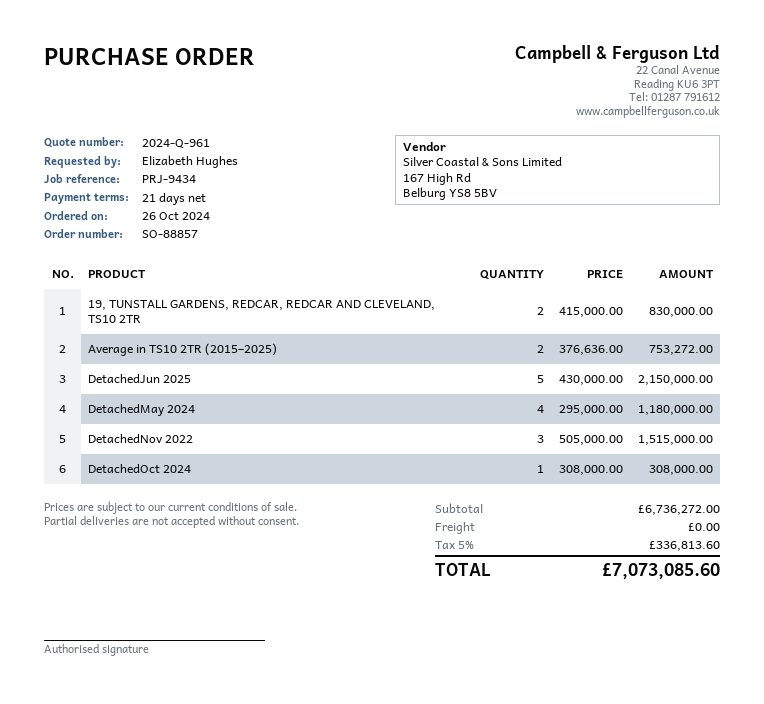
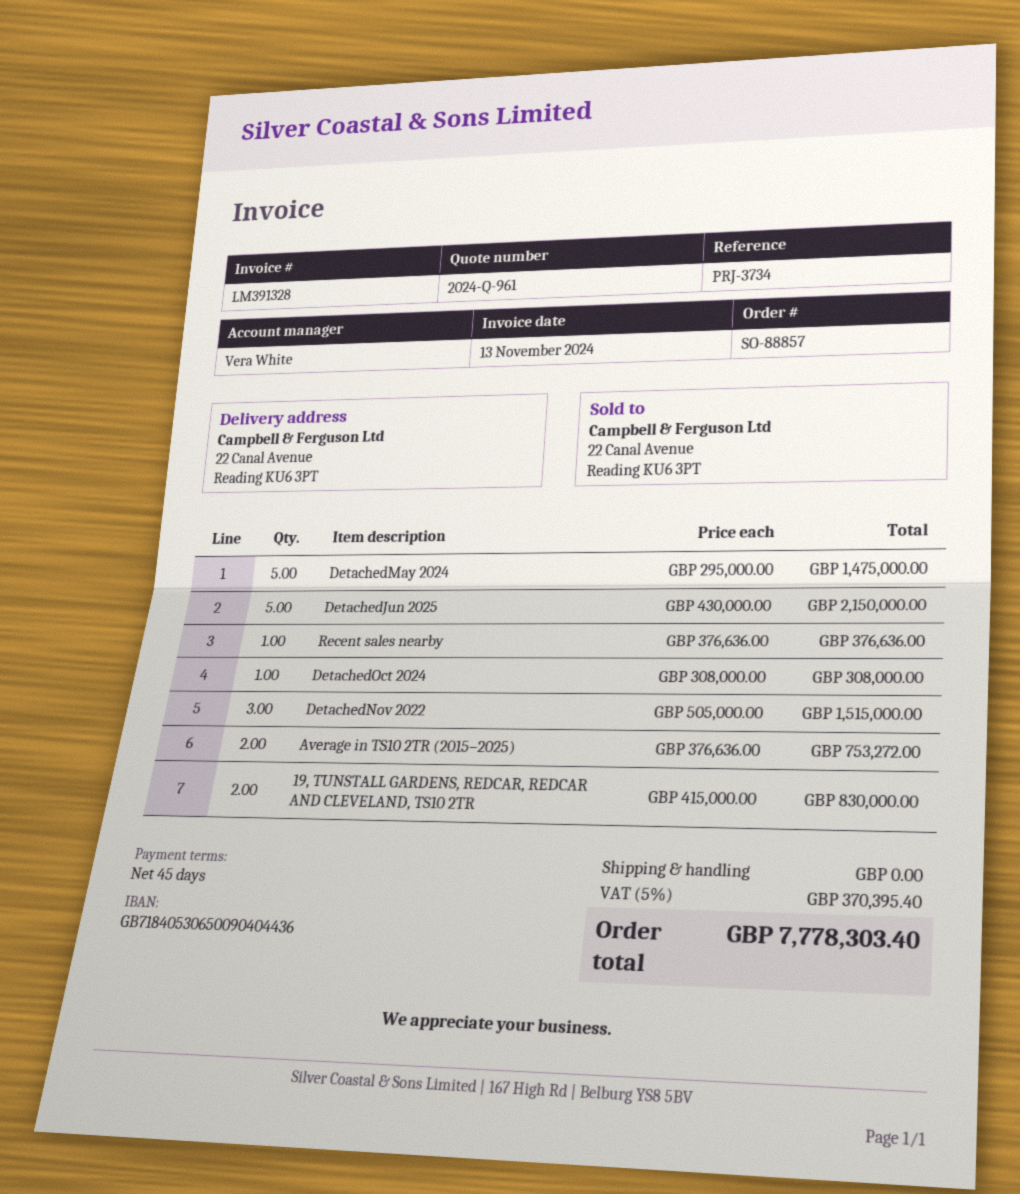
payment terms: 21 days -> 45 days
reference: PRJ-9434 -> PRJ-3734
DetachedMay 2024: 4 x 295000.00 = 1180000.00 -> 5 x 295000.00 = 1475000.00
Recent sales nearby: none -> 1 x 376636.00 = 376636.00
tax: 5% = 336813.60 -> 5% = 370395.40
total: 7073085.60 -> 7778303.40

